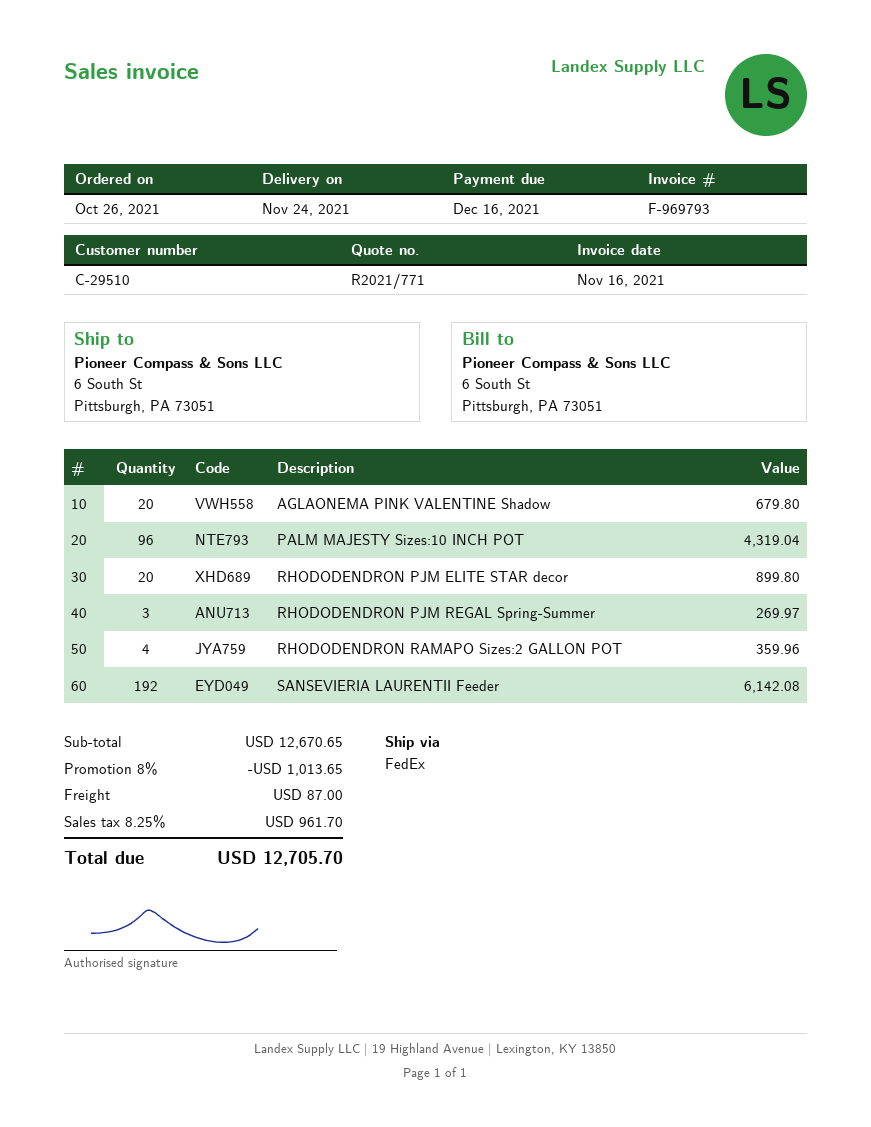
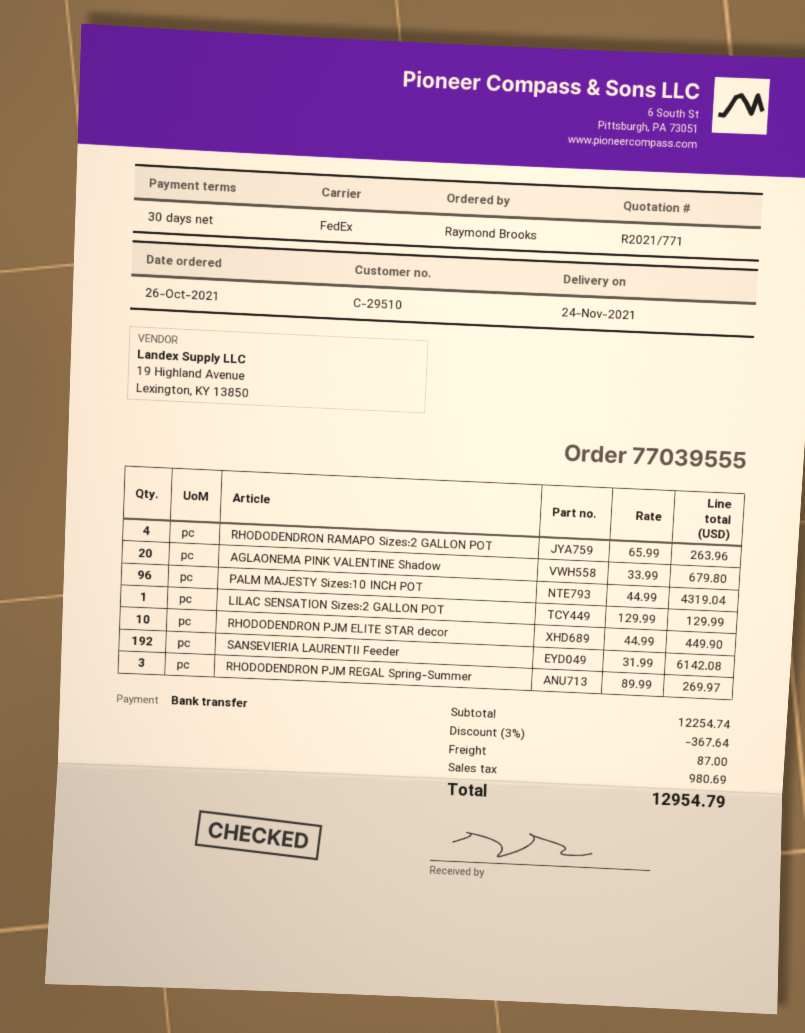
RHODODENDRON PJM ELITE STAR decor: 20 for 899.80 -> 10 for 449.90
RHODODENDRON RAMAPO Sizes:2 GALLON POT: 4 for 359.96 -> 4 for 263.96
LILAC SENSATION Sizes:2 GALLON POT: none -> 1 for 129.99
subtotal: 12670.65 -> 12254.74
discount: 8% = 1013.65 -> 3% = 367.64
tax: 961.70 -> 980.69
total: 12705.70 -> 12954.79

